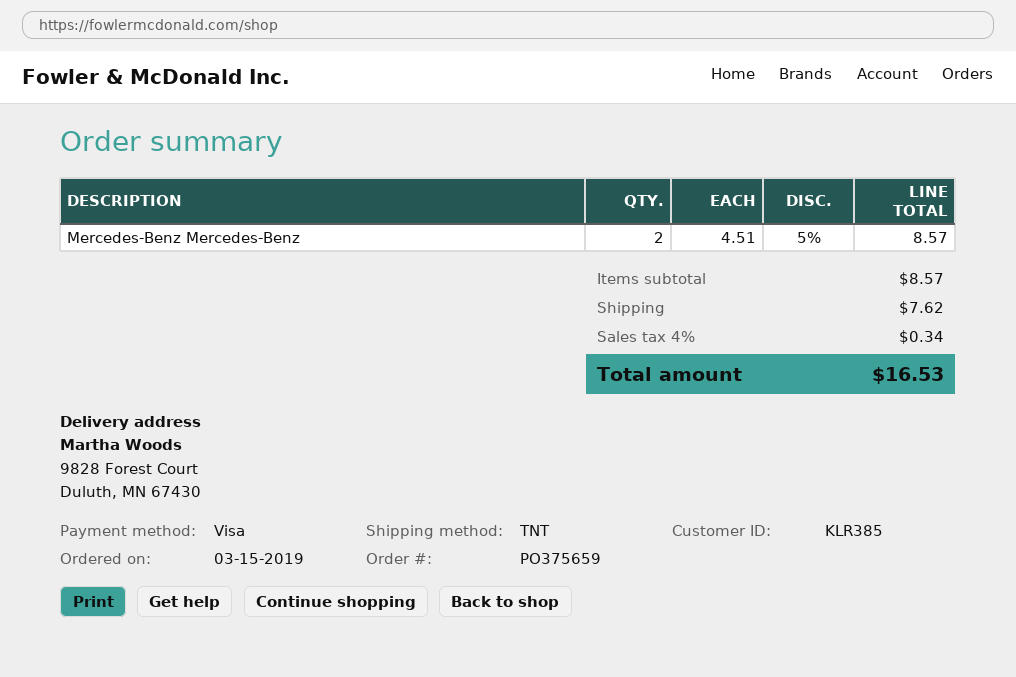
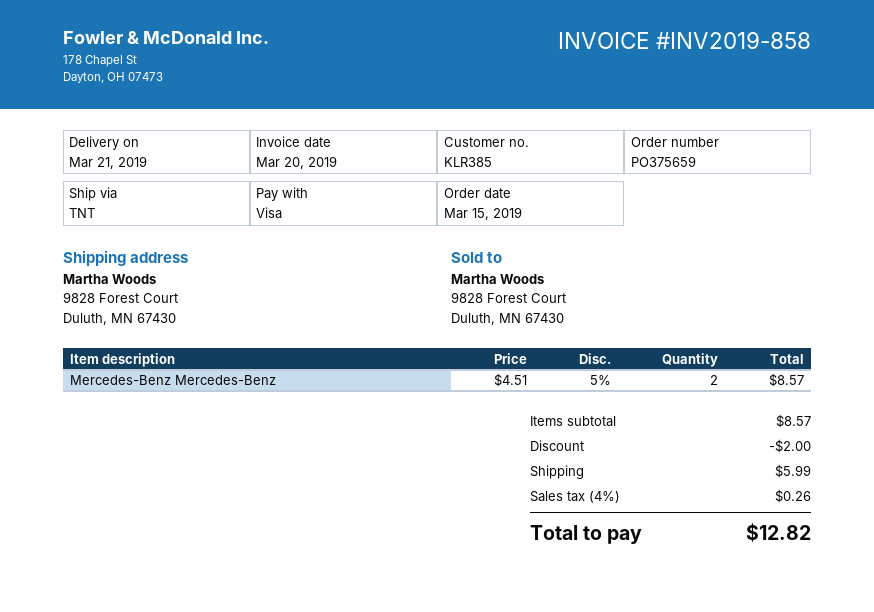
discount: none -> 2.00
shipping: 7.62 -> 5.99
tax: 4% = 0.34 -> 4% = 0.26
total: 16.53 -> 12.82

